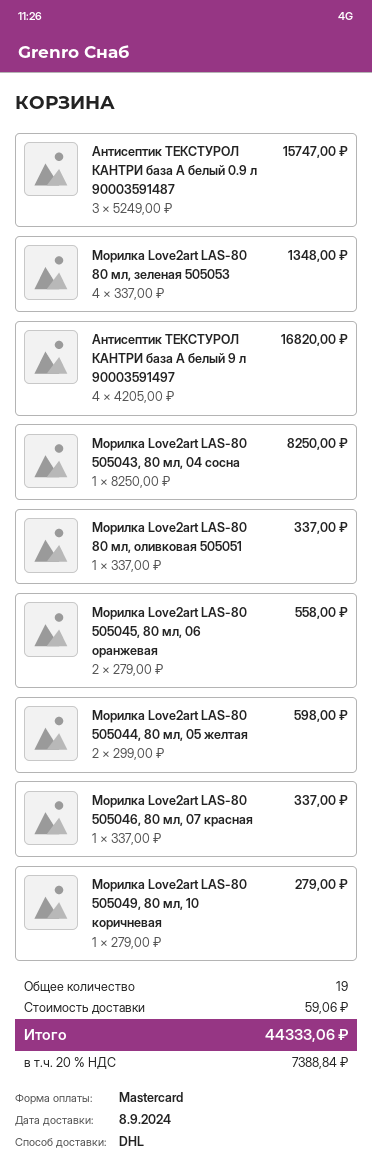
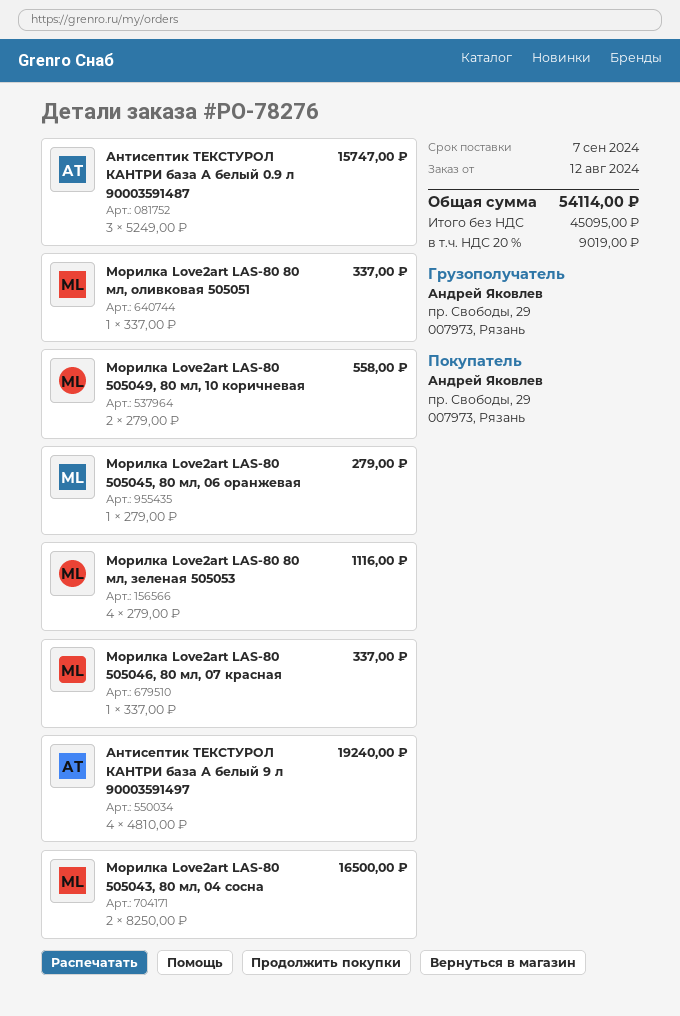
delivery date: 2024-09-08 -> 2024-09-07
Морилка Love2art LAS-80 80 мл, зеленая 505053: 4 x 337.00 = 1348.00 -> 4 x 279.00 = 1116.00
Антисептик ТЕКСТУРОЛ КАНТРИ база А белый 9 л 90003591497: 4 x 4205.00 = 16820.00 -> 4 x 4810.00 = 19240.00
Морилка Love2art LAS-80 505043, 80 мл, 04 сосна: 1 x 8250.00 = 8250.00 -> 2 x 8250.00 = 16500.00
Морилка Love2art LAS-80 505045, 80 мл, 06 оранжевая: 2 x 279.00 = 558.00 -> 1 x 279.00 = 279.00
Морилка Love2art LAS-80 505044, 80 мл, 05 желтая: 2 x 299.00 = 598.00 -> none
Морилка Love2art LAS-80 505049, 80 мл, 10 коричневая: 1 x 279.00 = 279.00 -> 2 x 279.00 = 558.00
shipping: 59.06 -> none
tax: 20% = 7388.84 -> 20% = 9019.00
total: 44333.06 -> 54114.00

